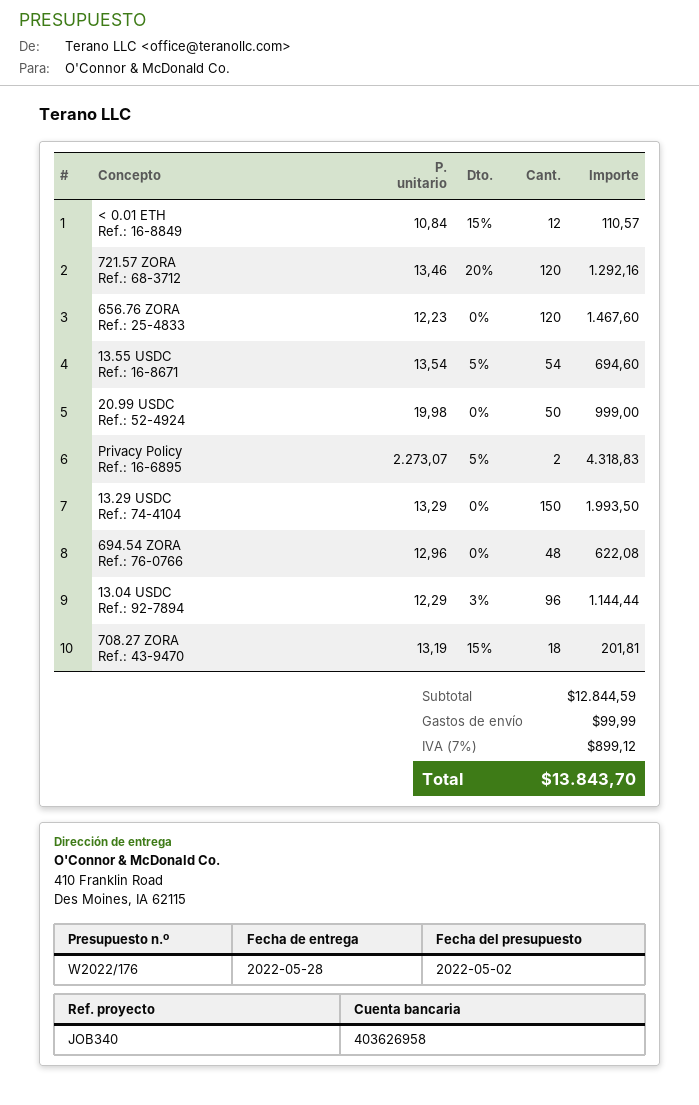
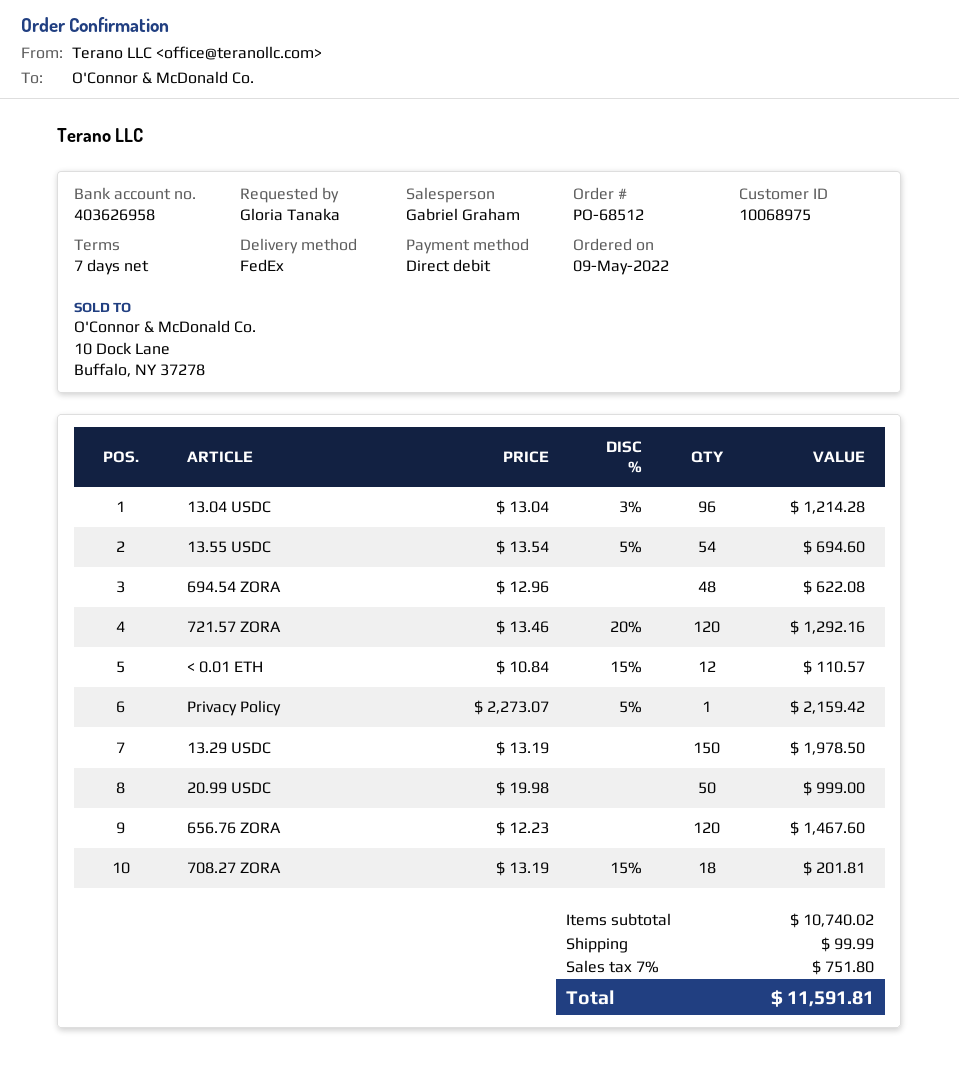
Privacy Policy: 2 x 2273.07 - 5% = 4318.83 -> 1 x 2273.07 - 5% = 2159.42
13.29 USDC: 150 x 13.29 = 1993.50 -> 150 x 13.19 = 1978.50
13.04 USDC: 96 x 12.29 - 3% = 1144.44 -> 96 x 13.04 - 3% = 1214.28
subtotal: 12844.59 -> 10740.02
tax: 7% = 899.12 -> 7% = 751.80
total: 13843.70 -> 11591.81

